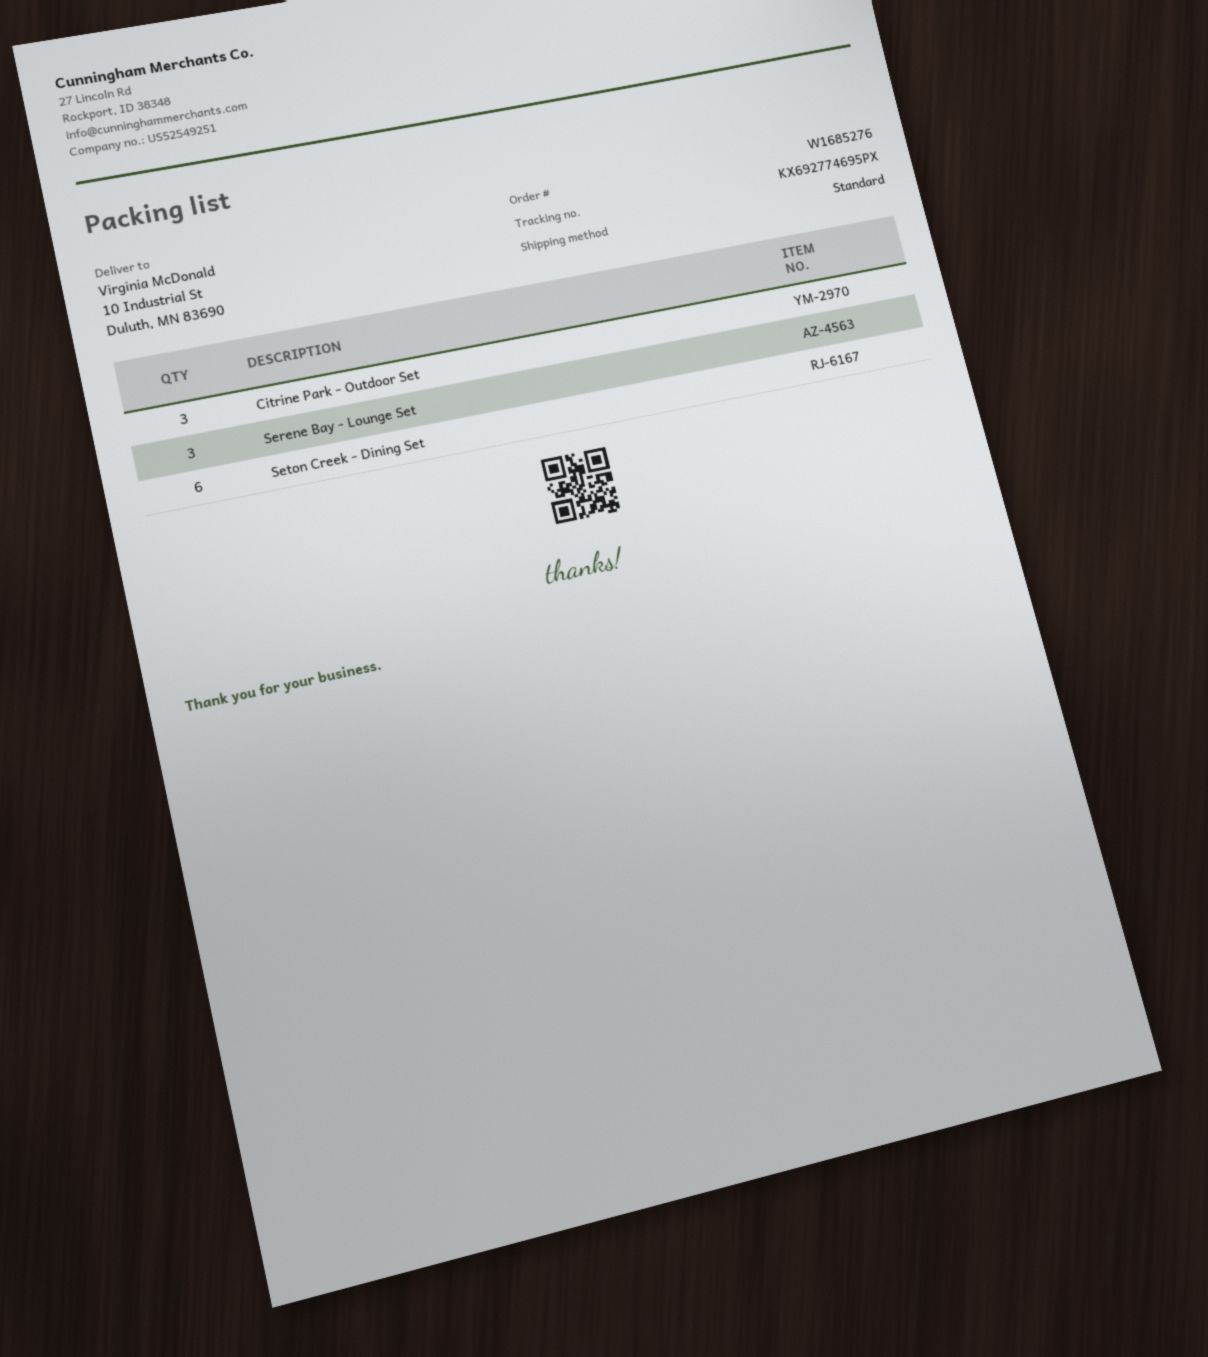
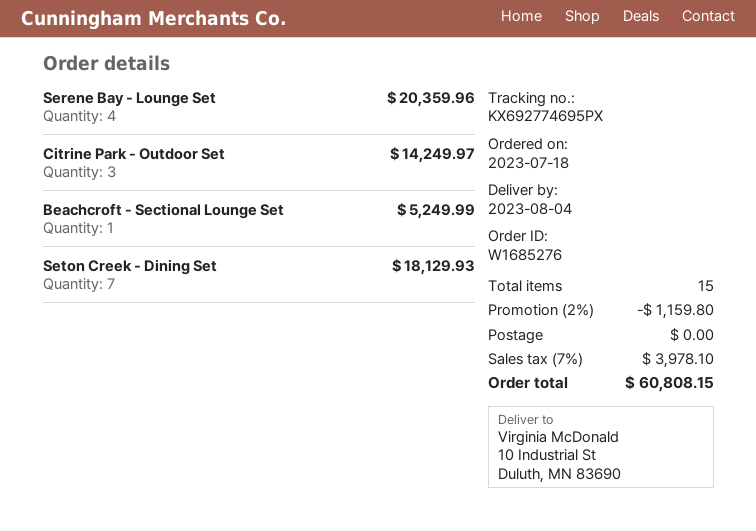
Serene Bay - Lounge Set: 3 -> 4
Seton Creek - Dining Set: 6 -> 7
Beachcroft - Sectional Lounge Set: none -> 1

